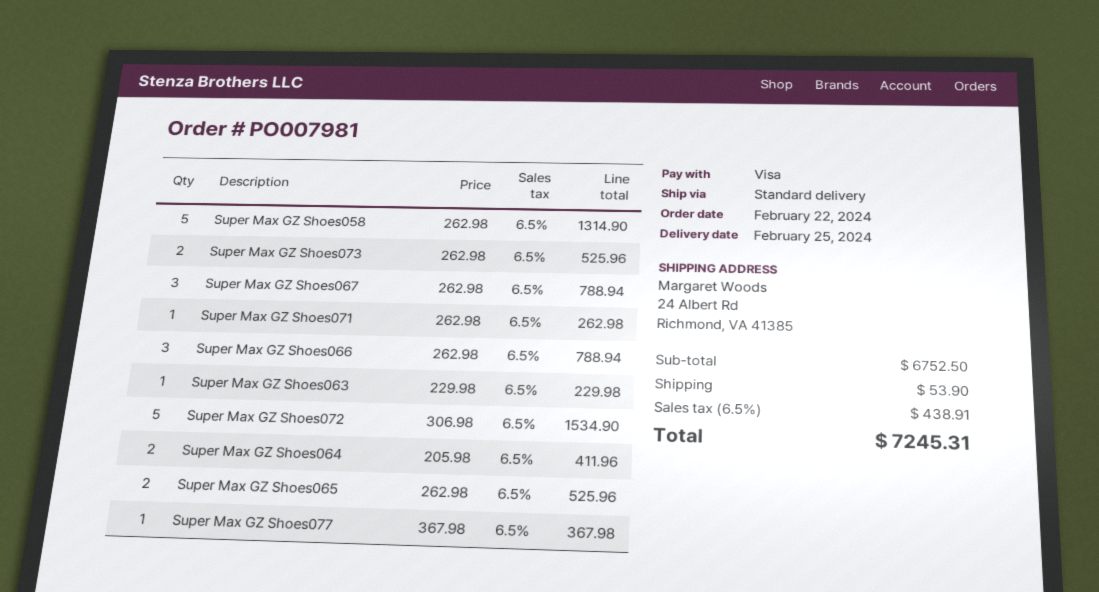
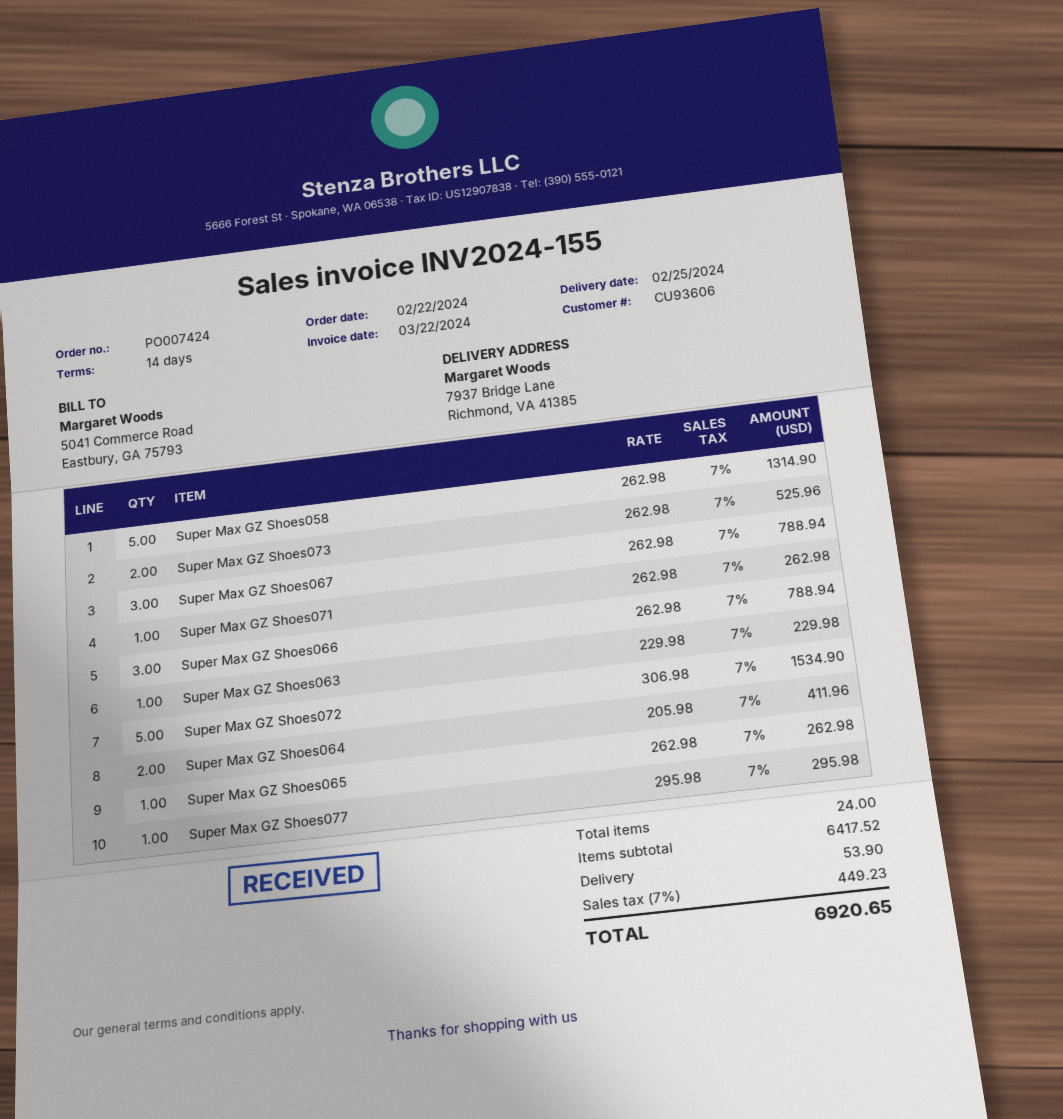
order number: PO007981 -> PO007424
ship to: 24 Albert Rd, Richmond, VA 41385 -> 7937 Bridge Lane, Richmond, VA 41385
Super Max GZ Shoes065: 2 x 262.98 = 525.96 -> 1 x 262.98 = 262.98
Super Max GZ Shoes077: 1 x 367.98 = 367.98 -> 1 x 295.98 = 295.98
subtotal: 6752.50 -> 6417.52
tax: 6.5% = 438.91 -> 7% = 449.23
total: 7245.31 -> 6920.65

